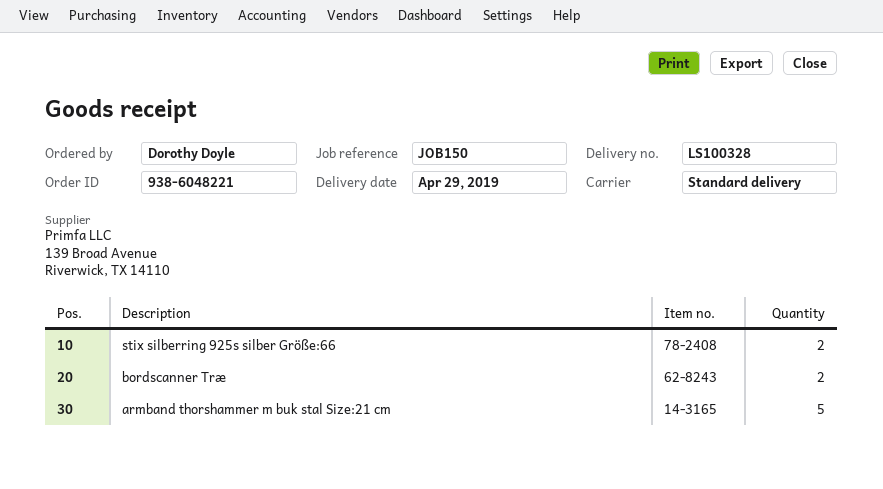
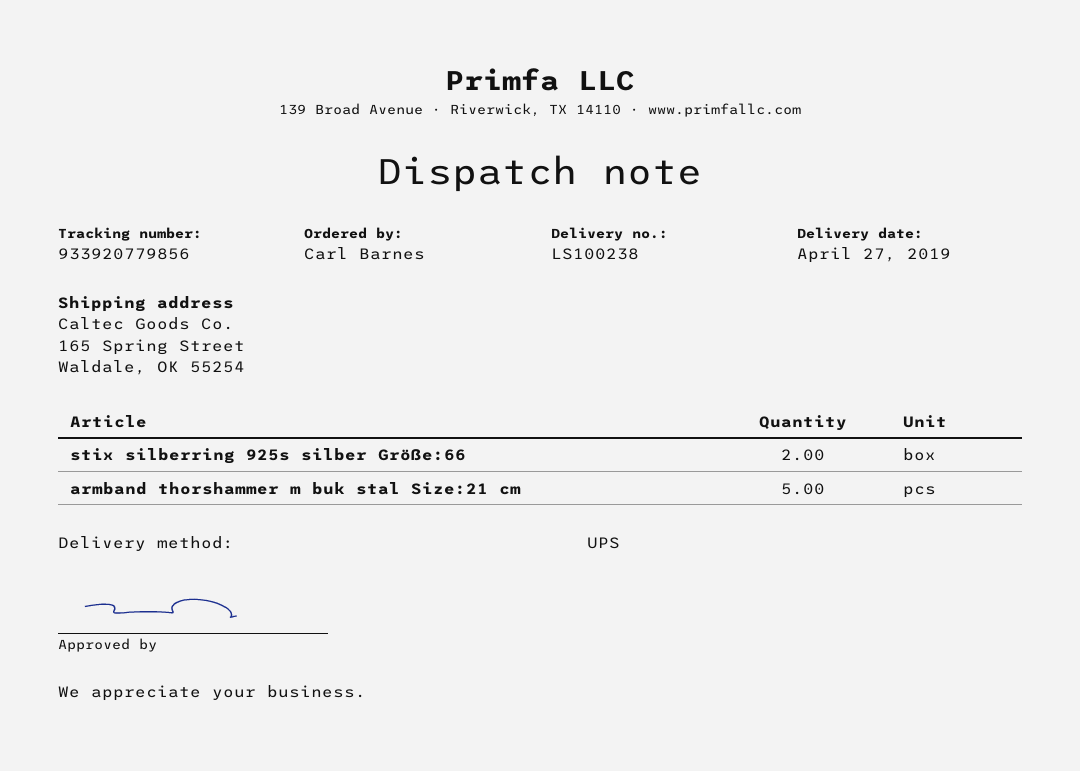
delivery note number: LS100328 -> LS100238
delivery date: 2019-04-29 -> 2019-04-27
ordered by: Dorothy Doyle -> Carl Barnes
shipping method: standard -> UPS
bordscanner Træ: 2 -> none

